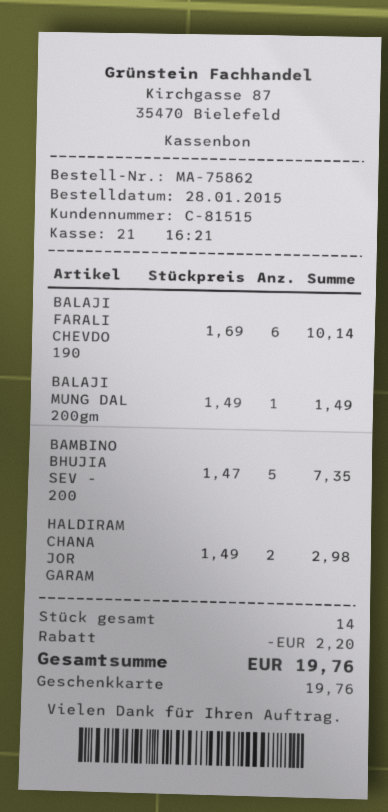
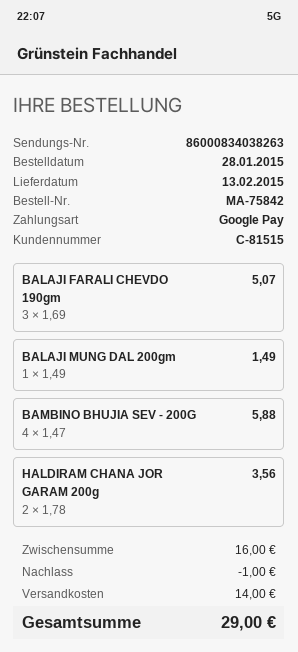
order number: MA-75862 -> MA-75842
payment method: gift card -> Google Pay
BALAJI FARALI CHEVDO 190: 6 x 1.69 = 10.14 -> 3 x 1.69 = 5.07
BAMBINO BHUJIA SEV - 200: 5 x 1.47 = 7.35 -> 4 x 1.47 = 5.88
HALDIRAM CHANA JOR GARAM: 2 x 1.49 = 2.98 -> 2 x 1.78 = 3.56
discount: 2.20 -> 1.00
shipping: none -> 14.00
total: 19.76 -> 29.00

